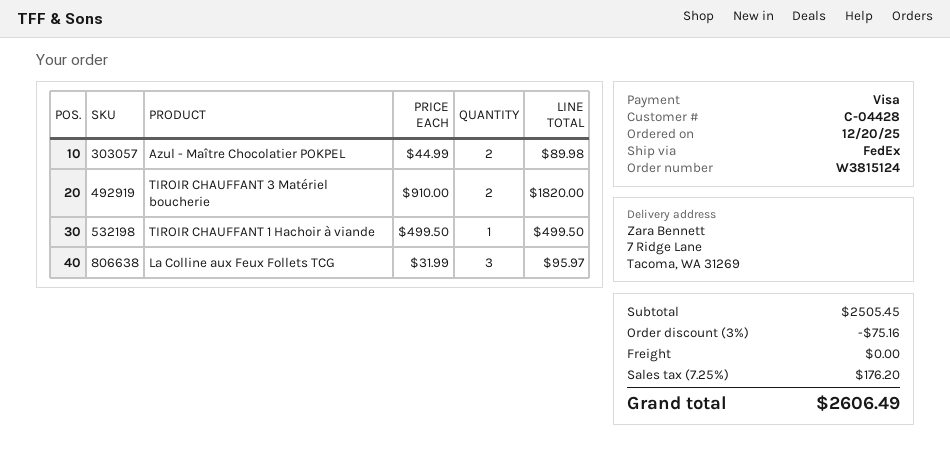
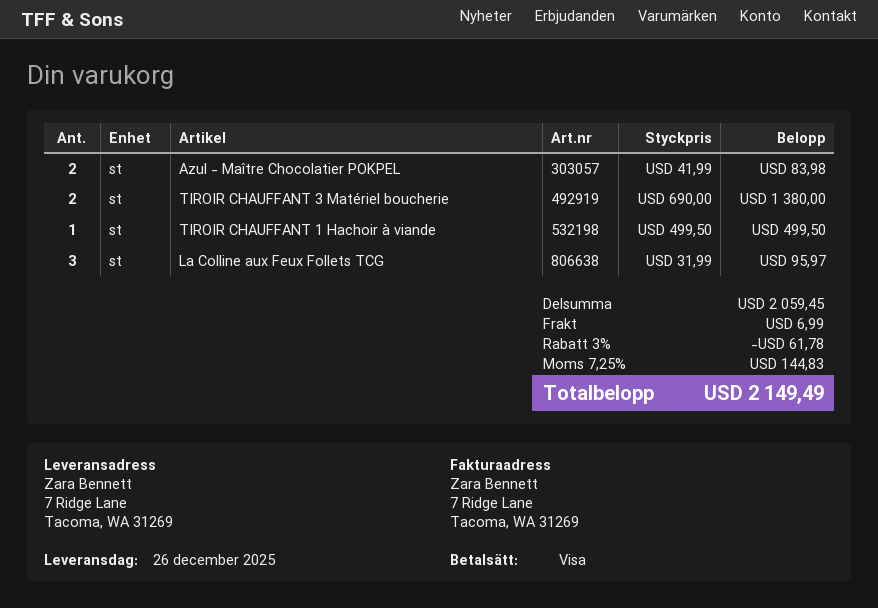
Azul - Maître Chocolatier POKPEL: 2 x 44.99 = 89.98 -> 2 x 41.99 = 83.98
TIROIR CHAUFFANT 3 Matériel boucherie: 2 x 910.00 = 1820.00 -> 2 x 690.00 = 1380.00
subtotal: 2505.45 -> 2059.45
discount: 3% = 75.16 -> 3% = 61.78
shipping: 0.00 -> 6.99
tax: 7.25% = 176.20 -> 7.25% = 144.83
total: 2606.49 -> 2149.49

